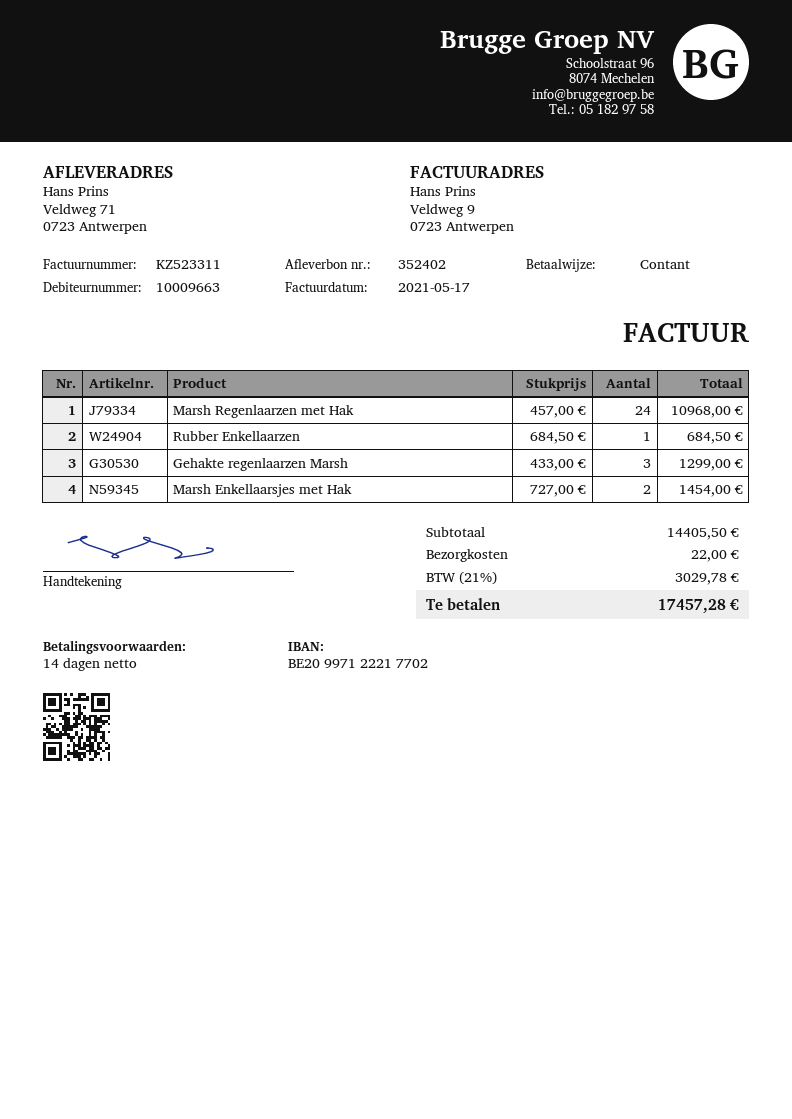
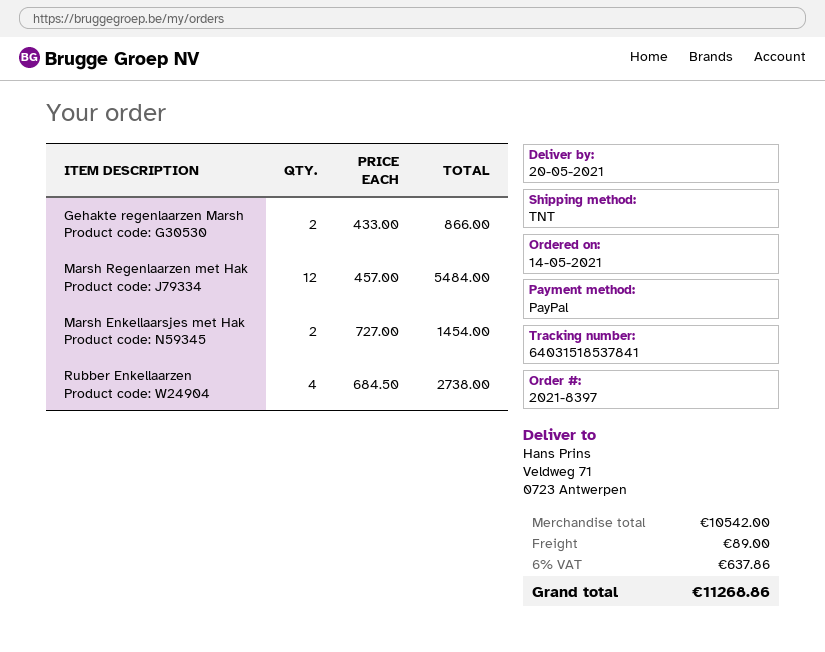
payment method: cash -> PayPal
Marsh Regenlaarzen met Hak: 24 x 457.00 = 10968.00 -> 12 x 457.00 = 5484.00
Rubber Enkellaarzen: 1 x 684.50 = 684.50 -> 4 x 684.50 = 2738.00
Gehakte regenlaarzen Marsh: 3 x 433.00 = 1299.00 -> 2 x 433.00 = 866.00
subtotal: 14405.50 -> 10542.00
shipping: 22.00 -> 89.00
tax: 21% = 3029.78 -> 6% = 637.86
total: 17457.28 -> 11268.86

